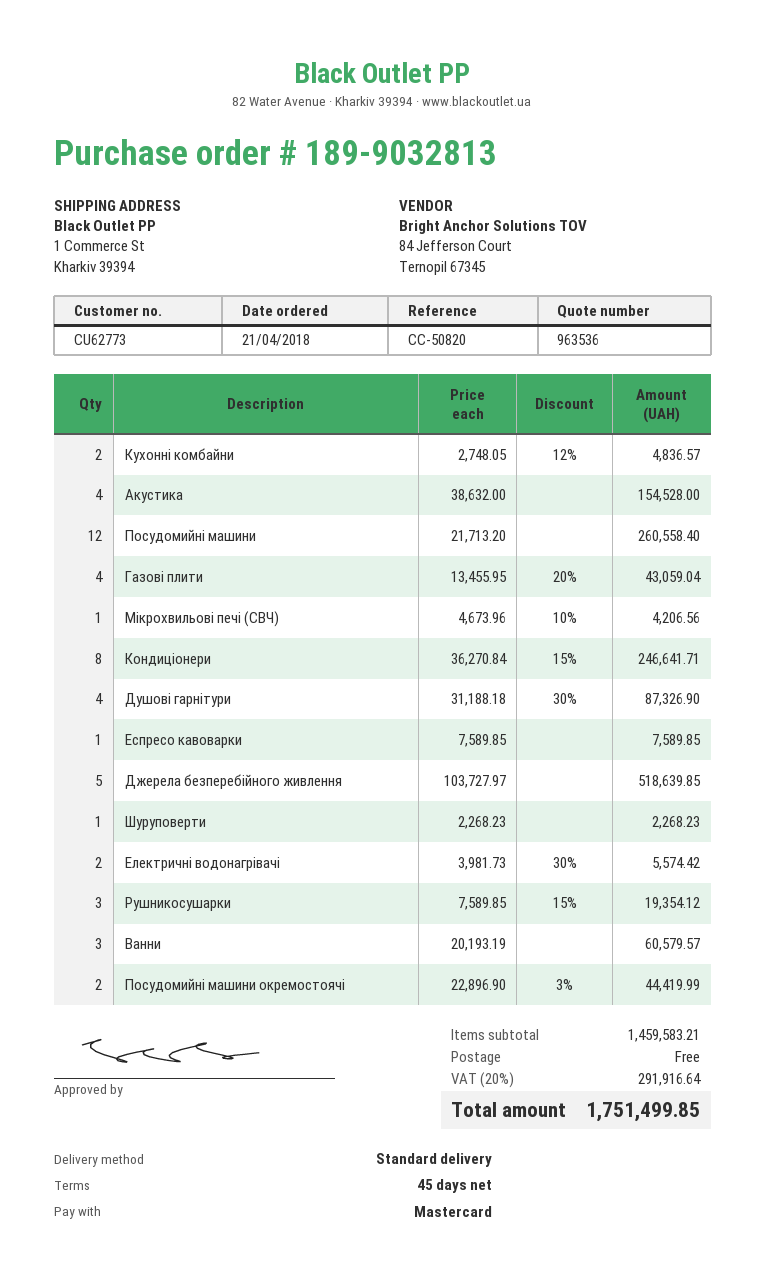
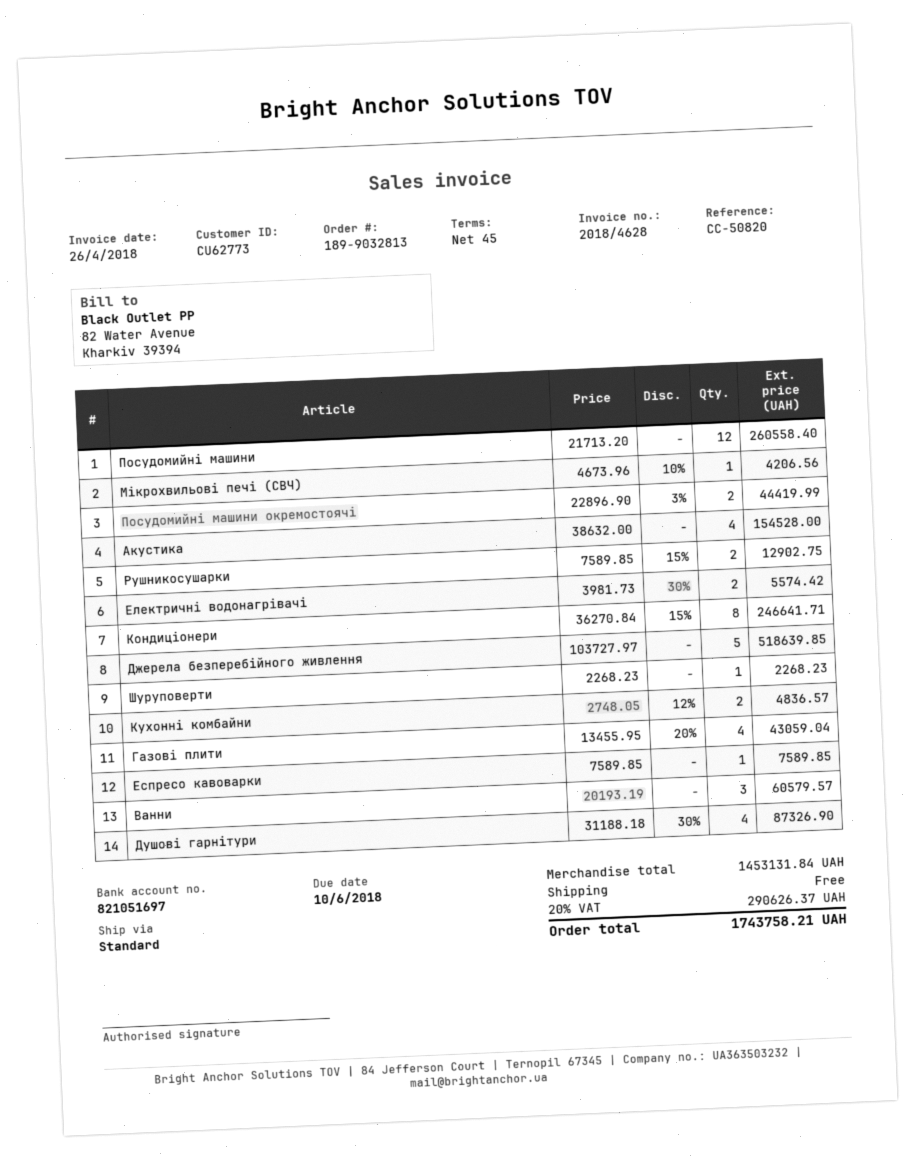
Рушникосушарки: 3 x 7589.85 - 15% = 19354.12 -> 2 x 7589.85 - 15% = 12902.75
subtotal: 1459583.21 -> 1453131.84
tax: 20% = 291916.64 -> 20% = 290626.37
total: 1751499.85 -> 1743758.21

